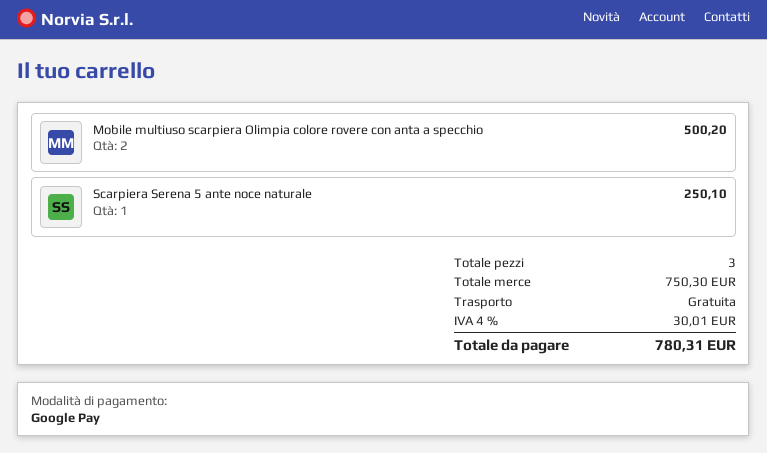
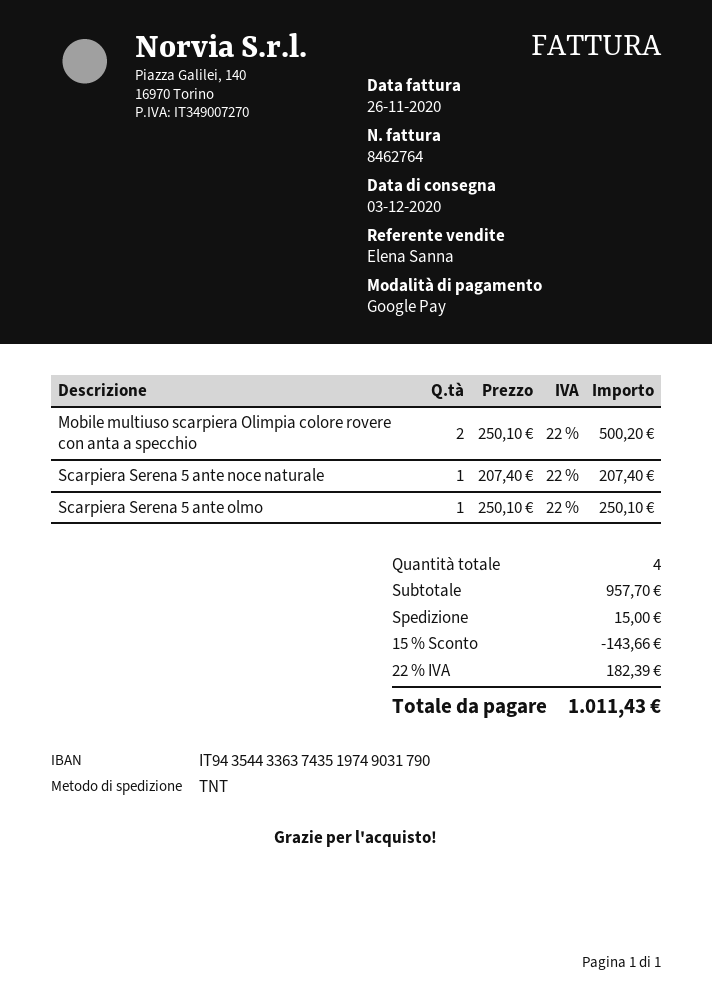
Scarpiera Serena 5 ante noce naturale: 1 for 250.10 -> 1 for 207.40
Scarpiera Serena 5 ante olmo: none -> 1 for 250.10
total quantity: 3 -> 4
subtotal: 750.30 -> 957.70
discount: none -> 15% = 143.66
shipping: 0.00 -> 15.00
tax: 4% = 30.01 -> 22% = 182.39
total: 780.31 -> 1011.43

